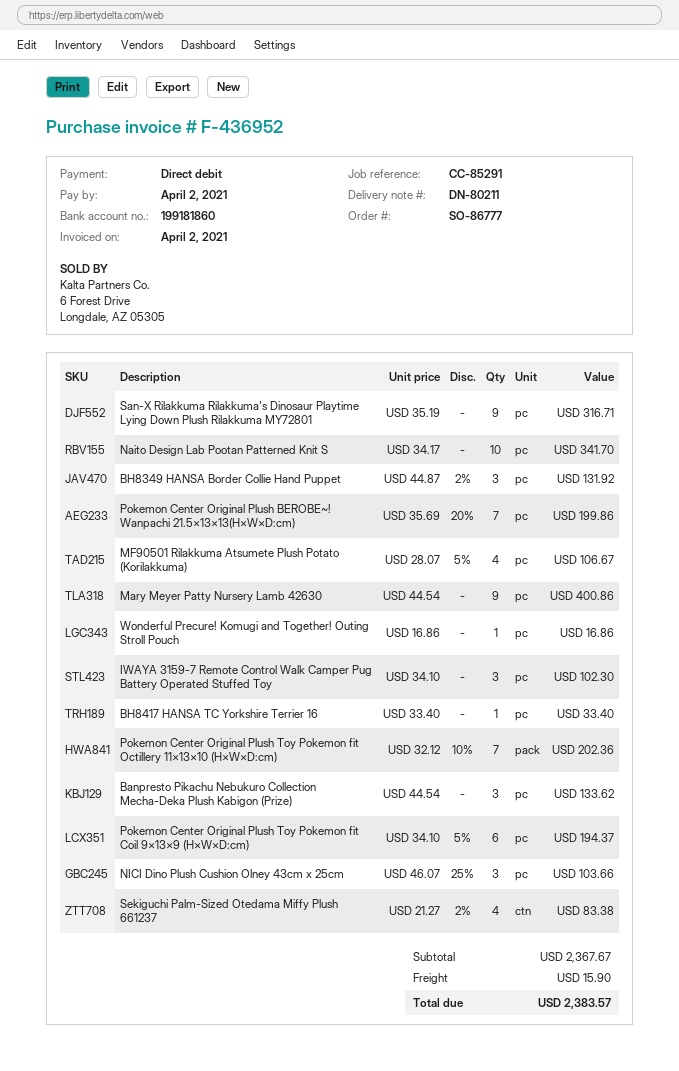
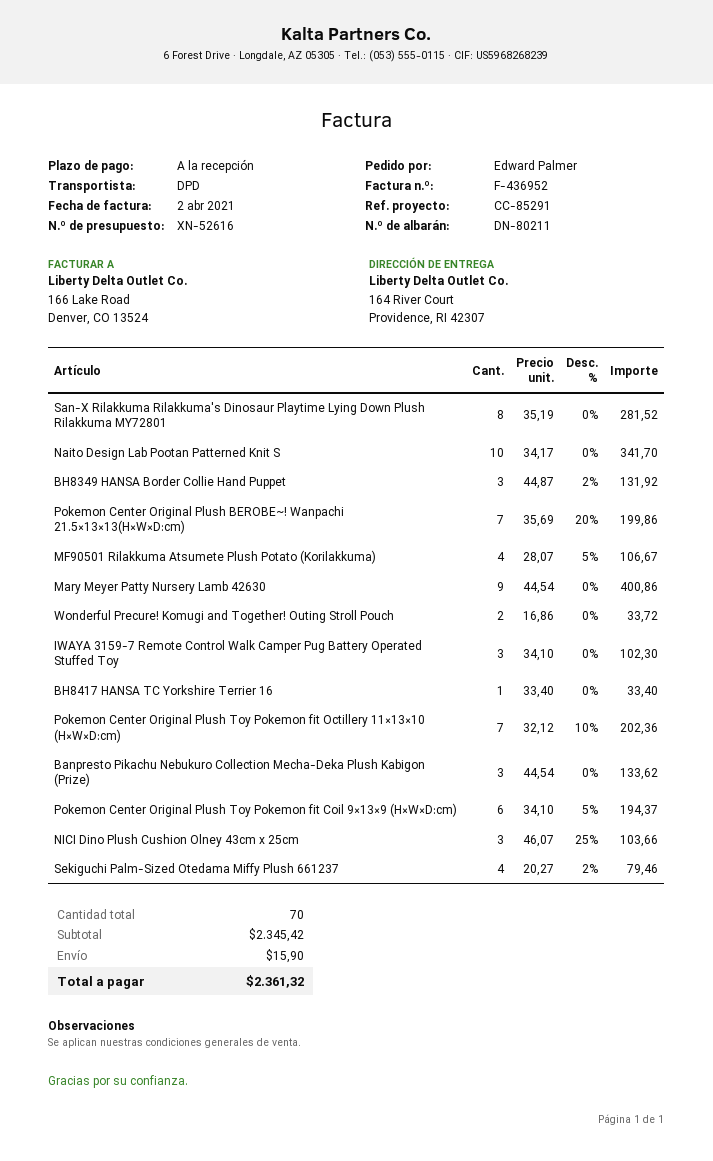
San-X Rilakkuma Rilakkuma's Dinosaur Playtime Lying Down Plush Rilakkuma MY72801: 9 x 35.19 = 316.71 -> 8 x 35.19 = 281.52
Wonderful Precure! Komugi and Together! Outing Stroll Pouch: 1 x 16.86 = 16.86 -> 2 x 16.86 = 33.72
Sekiguchi Palm-Sized Otedama Miffy Plush 661237: 4 x 21.27 - 2% = 83.38 -> 4 x 20.27 - 2% = 79.46
subtotal: 2367.67 -> 2345.42
total: 2383.57 -> 2361.32

